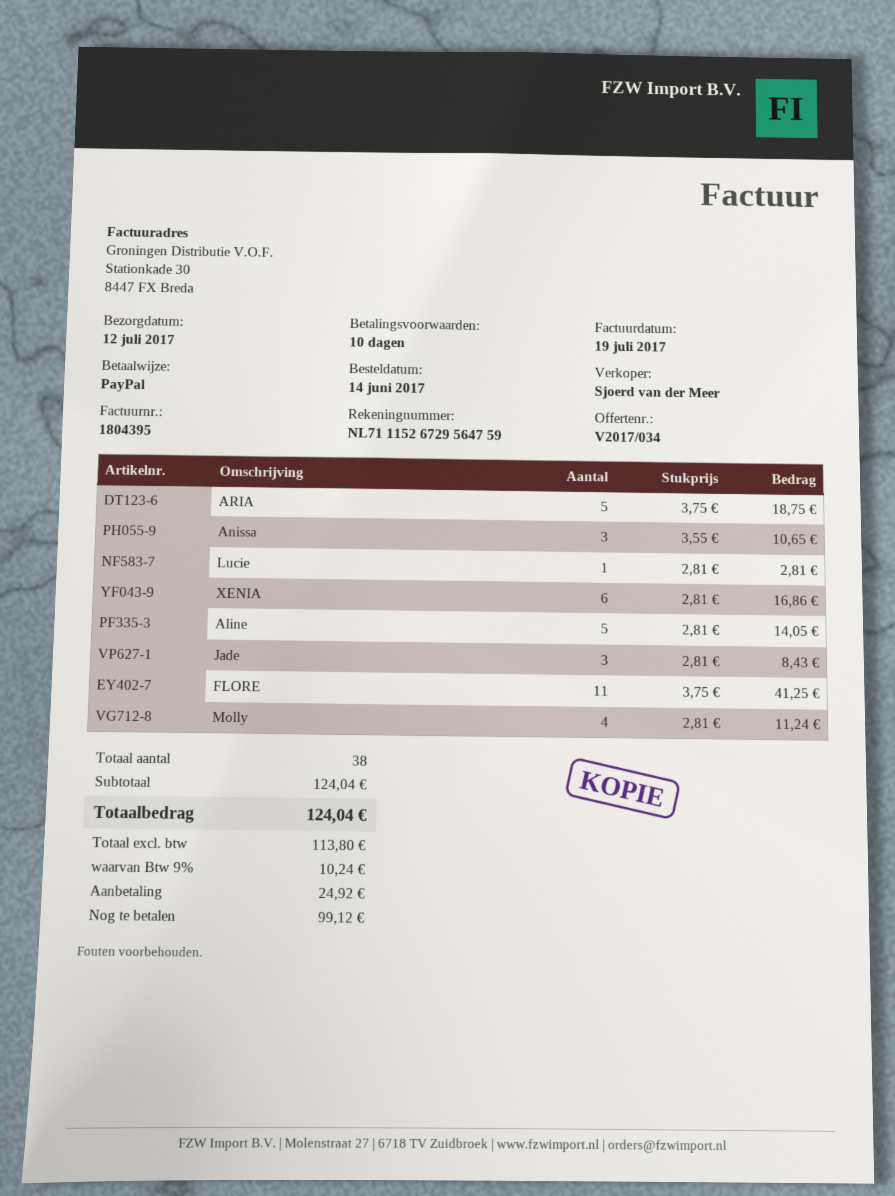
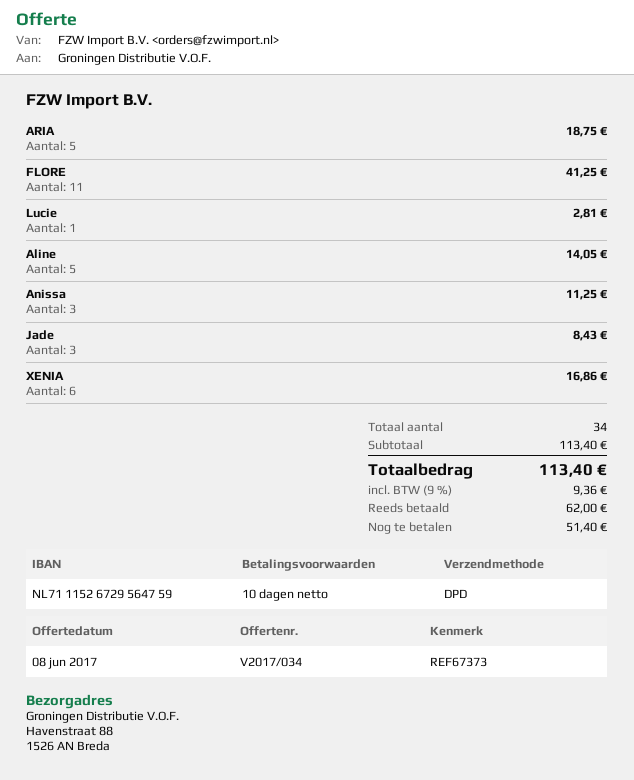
Anissa: 3 for 10.65 -> 3 for 11.25
Molly: 4 for 11.24 -> none
total quantity: 38 -> 34
subtotal: 124.04 -> 113.40
tax: 9% = 10.24 -> 9% = 9.36
total: 124.04 -> 113.40
deposit: 24.92 -> 62.00
balance: 99.12 -> 51.40

